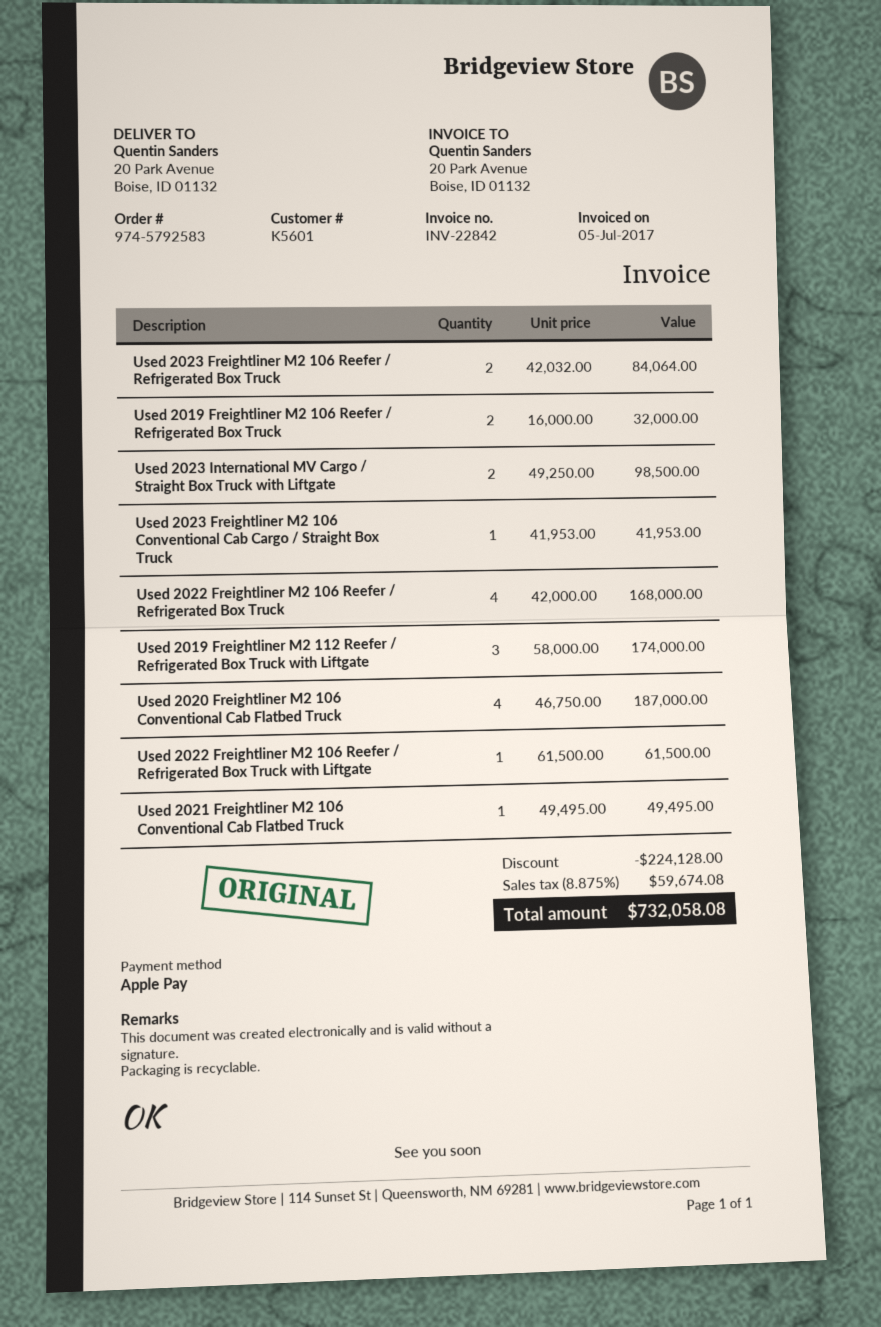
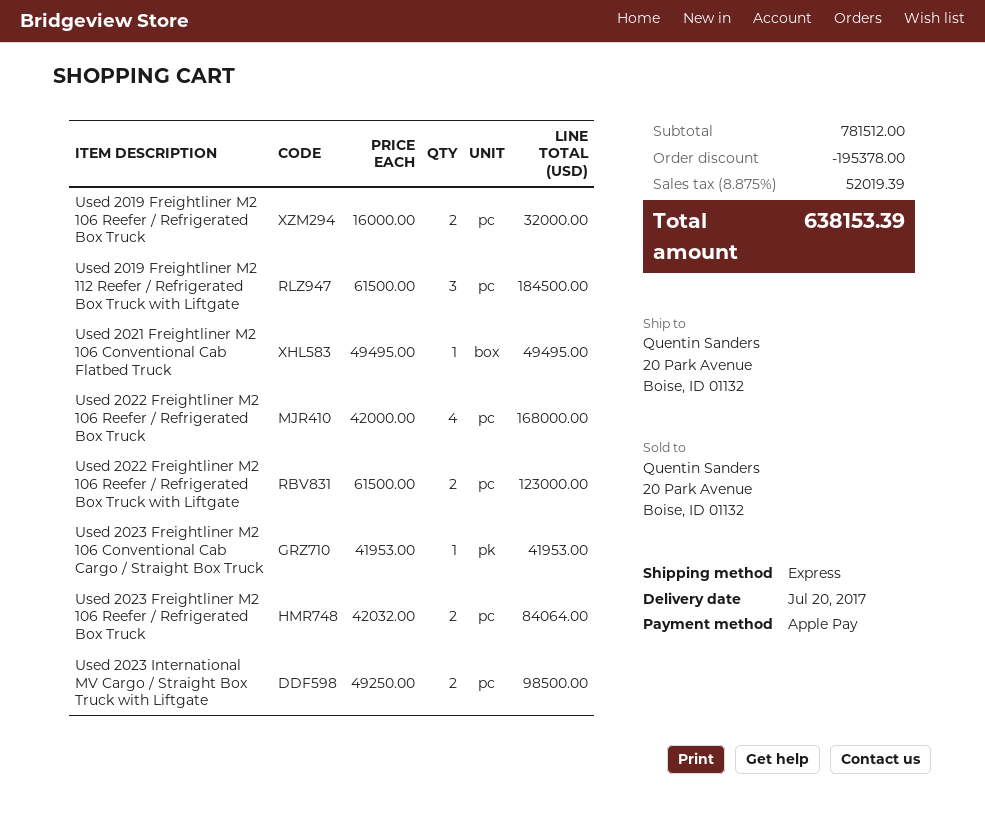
Used 2019 Freightliner M2 112 Reefer / Refrigerated Box Truck with Liftgate: 3 x 58000.00 = 174000.00 -> 3 x 61500.00 = 184500.00
Used 2020 Freightliner M2 106 Conventional Cab Flatbed Truck: 4 x 46750.00 = 187000.00 -> none
Used 2022 Freightliner M2 106 Reefer / Refrigerated Box Truck with Liftgate: 1 x 61500.00 = 61500.00 -> 2 x 61500.00 = 123000.00
discount: 224128.00 -> 195378.00
tax: 8.875% = 59674.08 -> 8.875% = 52019.39
total: 732058.08 -> 638153.39

